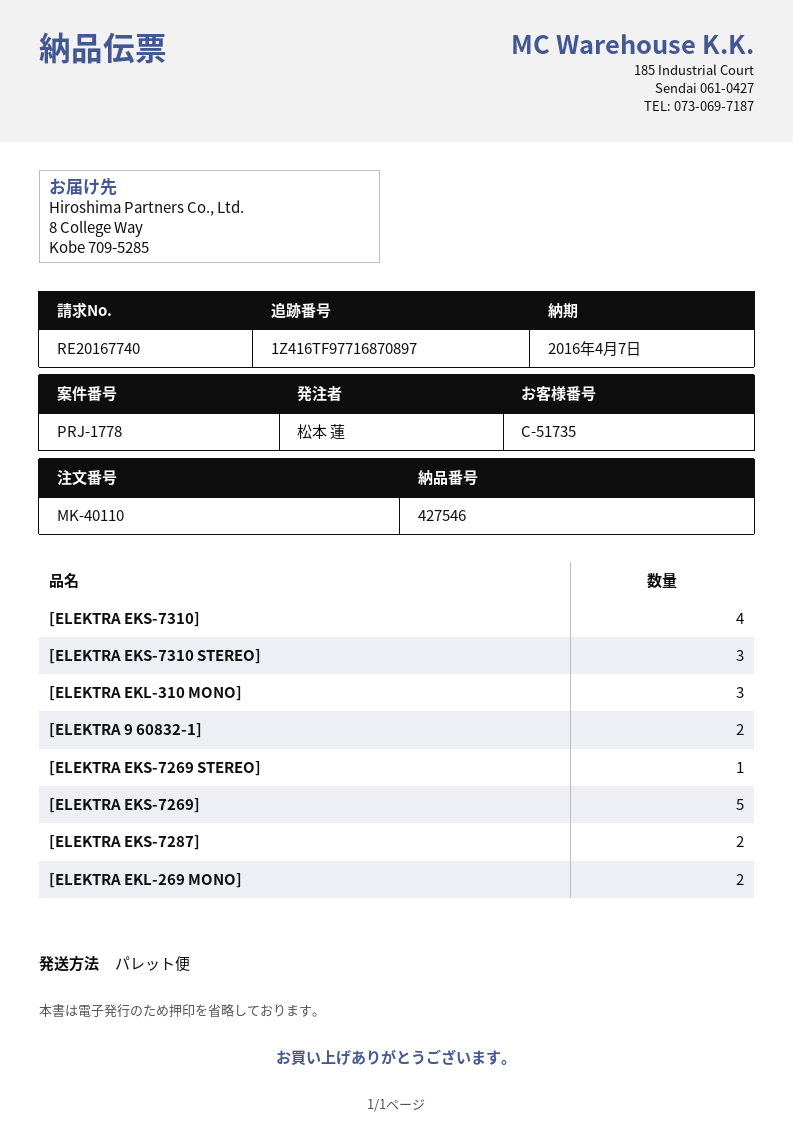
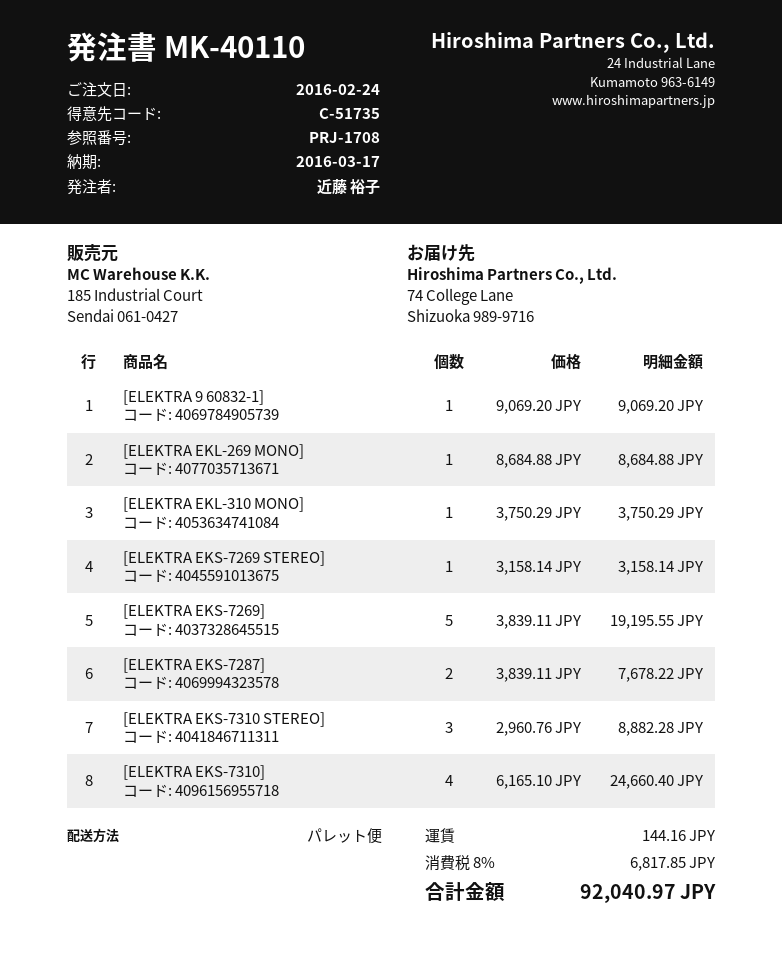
delivery date: 2016-04-07 -> 2016-03-17
reference: PRJ-1778 -> PRJ-1708
ordered by: 松本 蓮 -> 近藤 裕子
ship to: 8 College Way, Kobe 709-5285 -> 74 College Lane, Shizuoka 989-9716
[ELEKTRA EKL-310 MONO]: 3 -> 1
[ELEKTRA 9 60832-1]: 2 -> 1
[ELEKTRA EKL-269 MONO]: 2 -> 1

